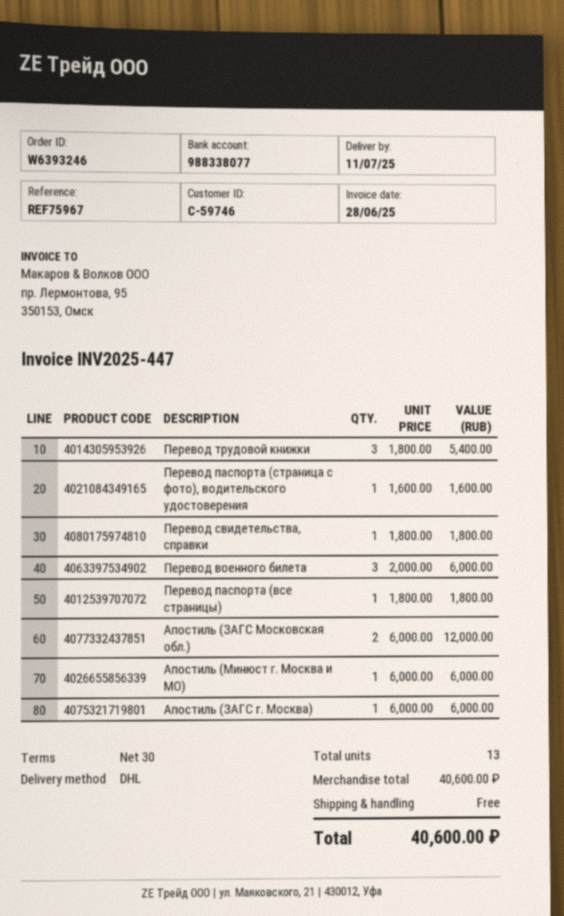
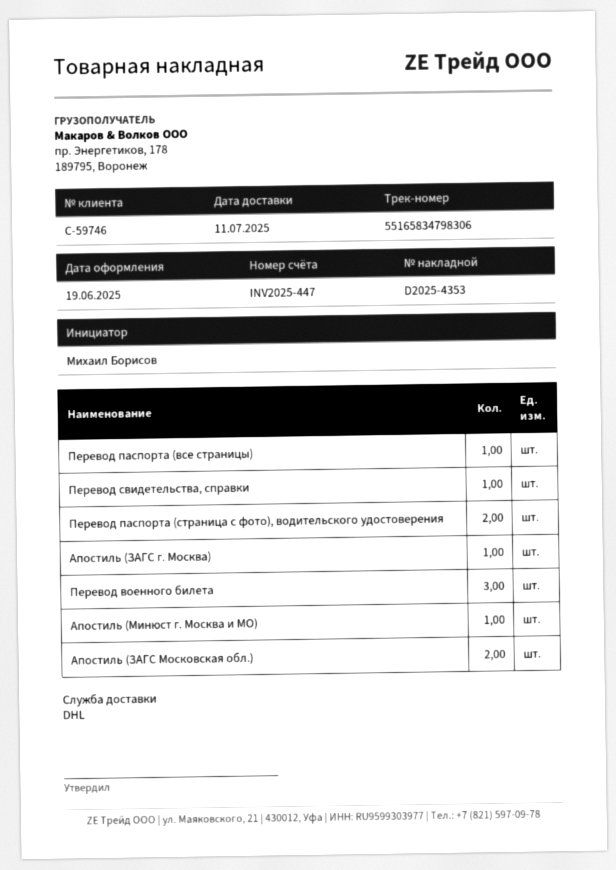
Перевод трудовой книжки: 3 -> none
Перевод паспорта (страница с фото), водительского удостоверения: 1 -> 2

